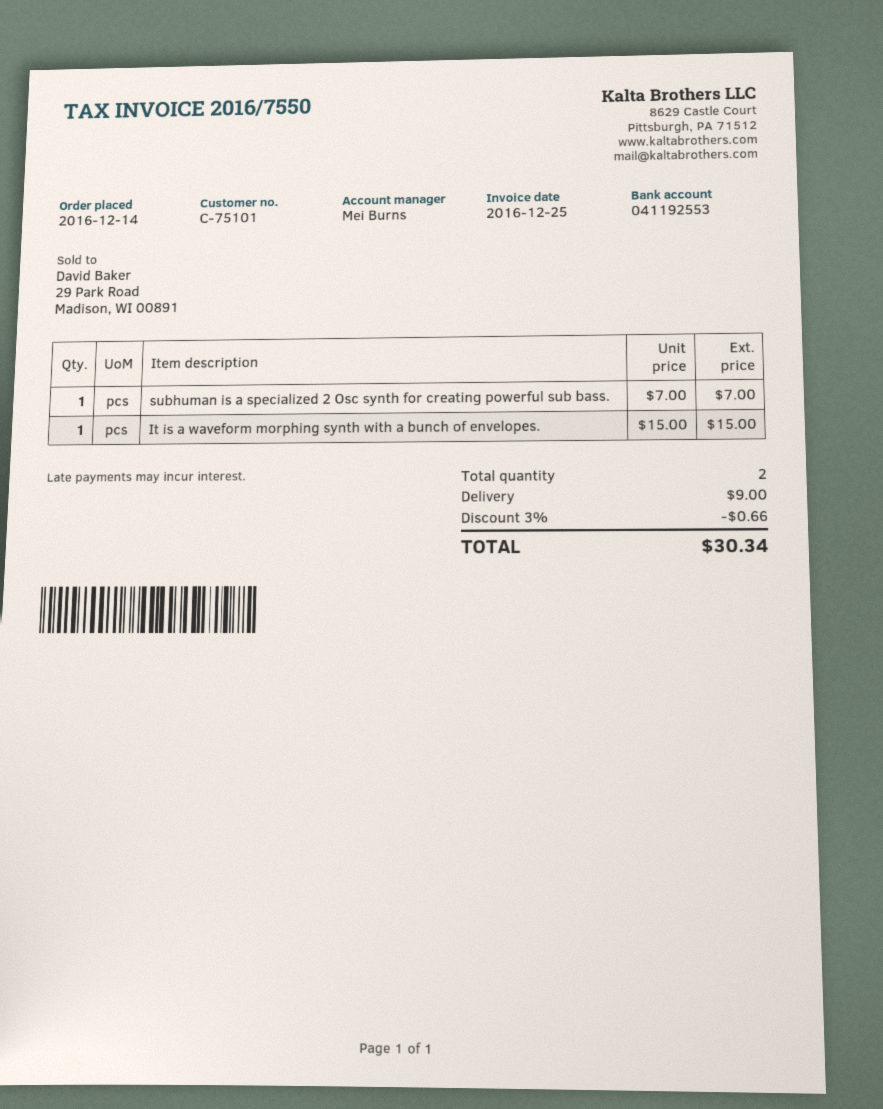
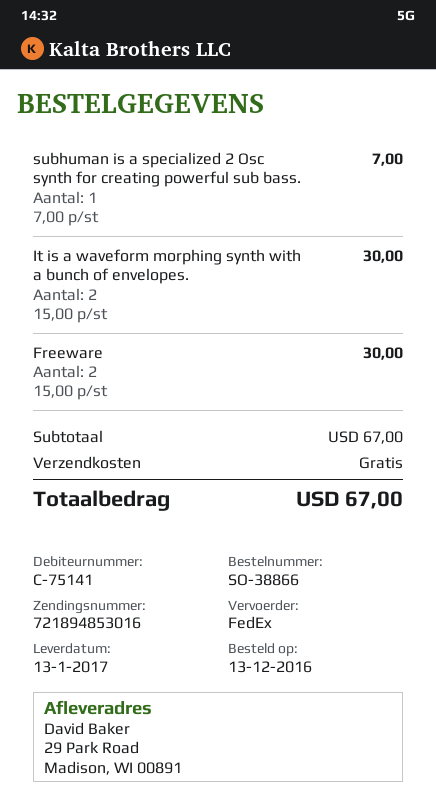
order date: 2016-12-14 -> 2016-12-13
customer number: C-75101 -> C-75141
It is a waveform morphing synth with a bunch of envelopes.: 1 x 15.00 = 15.00 -> 2 x 15.00 = 30.00
Freeware: none -> 2 x 15.00 = 30.00
discount: 3% = 0.66 -> none
shipping: 9.00 -> 0.00
total: 30.34 -> 67.00

